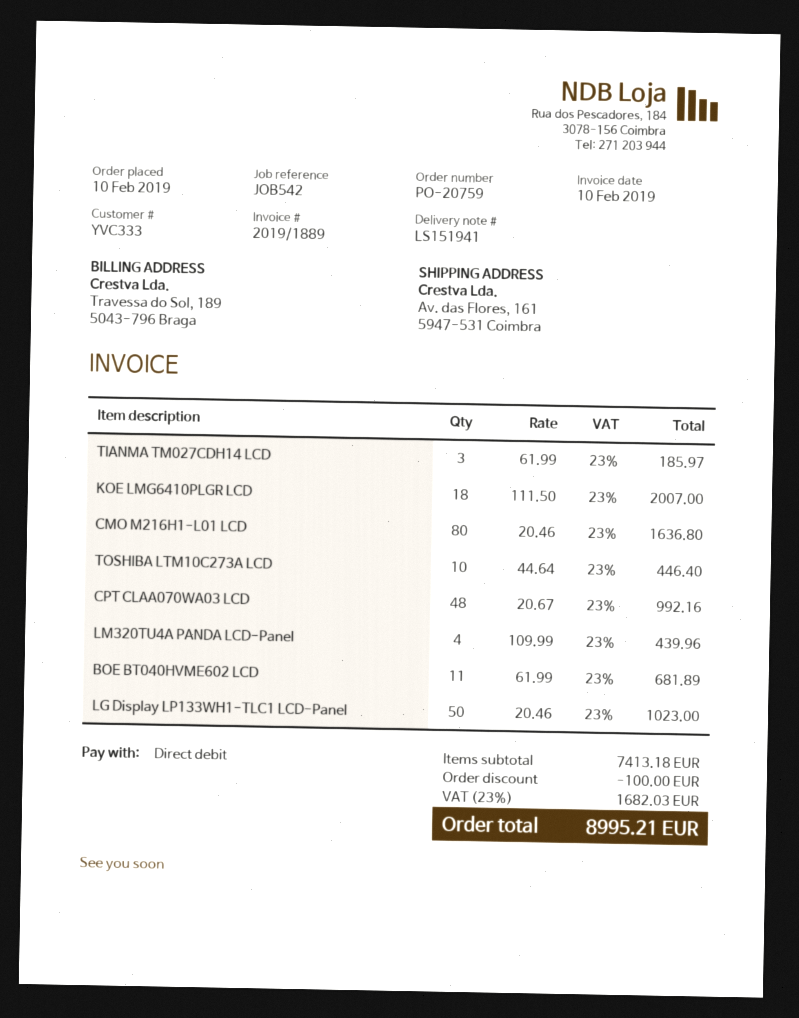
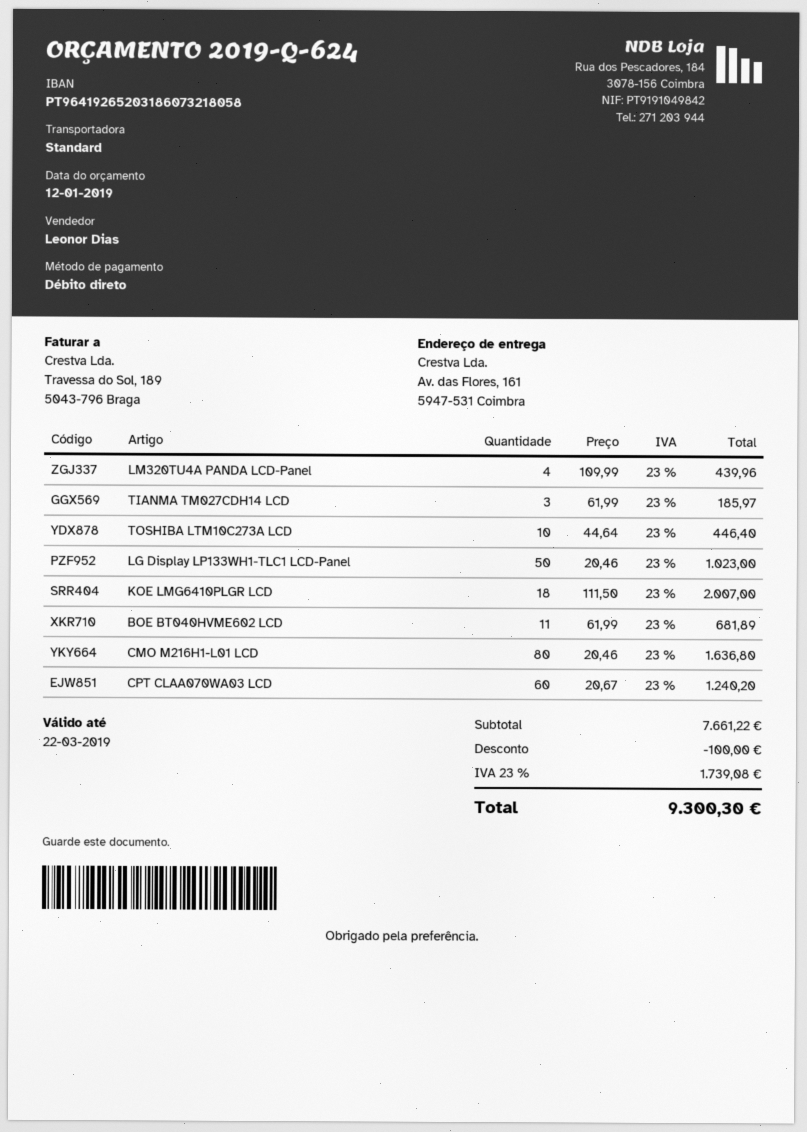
CPT CLAA070WA03 LCD: 48 x 20.67 = 992.16 -> 60 x 20.67 = 1240.20
subtotal: 7413.18 -> 7661.22
tax: 23% = 1682.03 -> 23% = 1739.08
total: 8995.21 -> 9300.30

